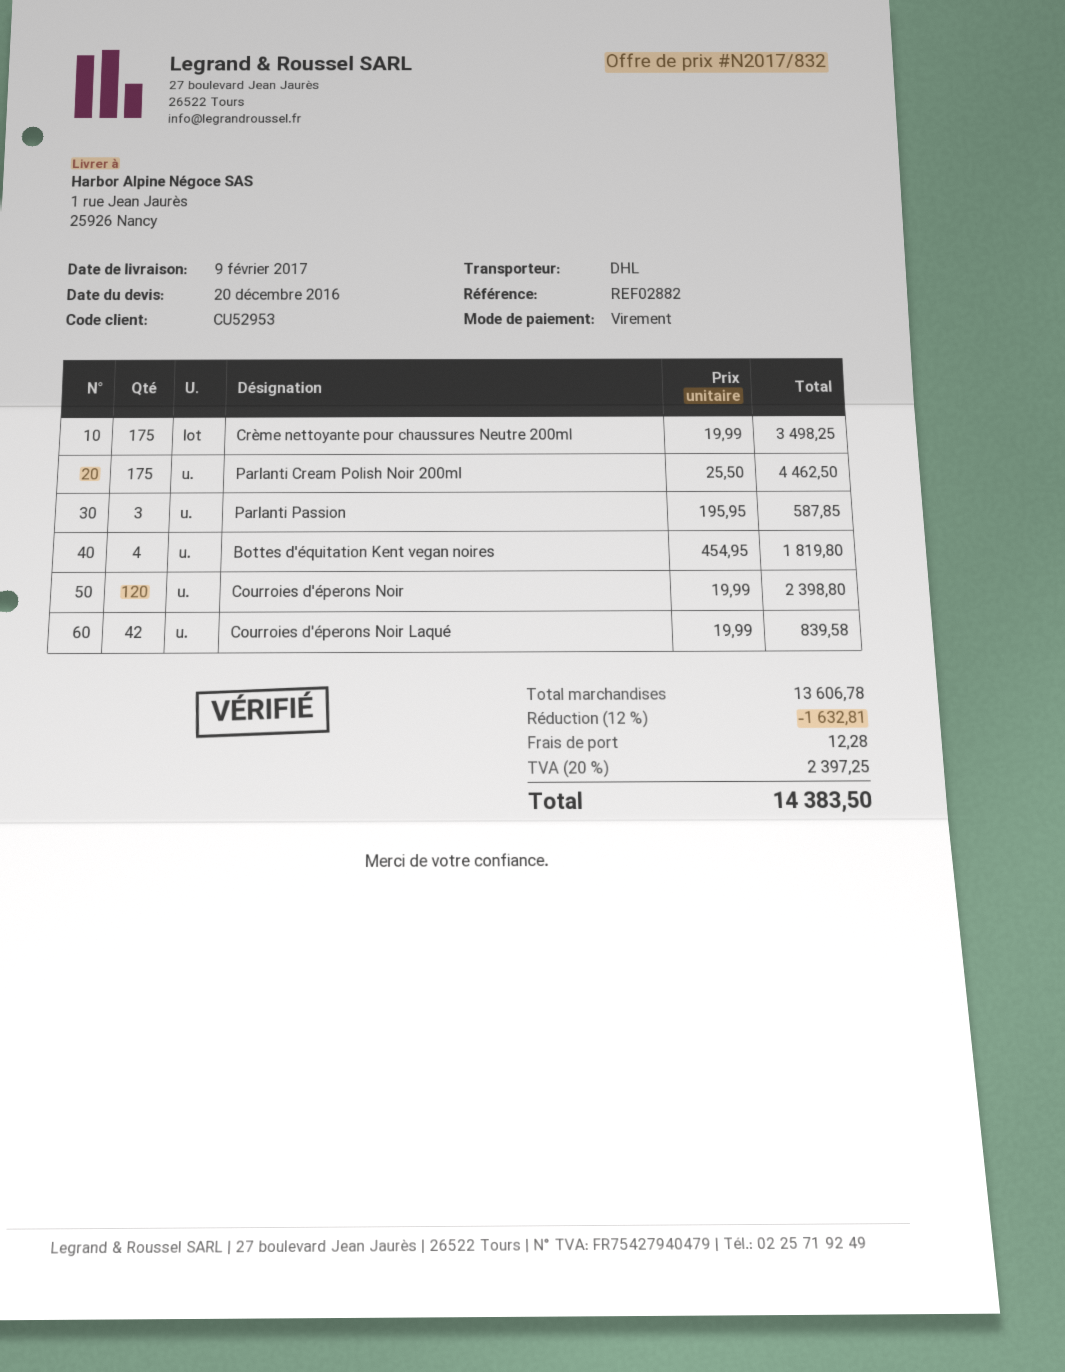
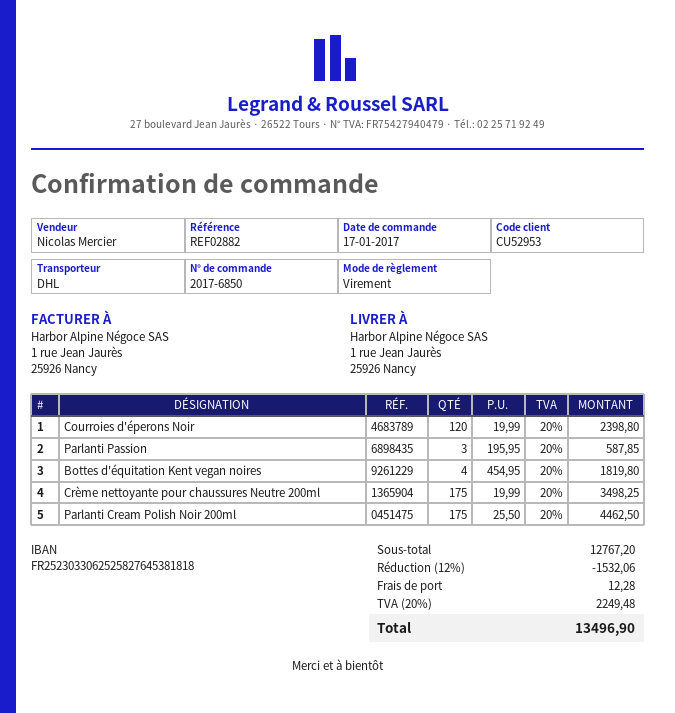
Courroies d'éperons Noir Laqué: 42 x 19.99 = 839.58 -> none
subtotal: 13606.78 -> 12767.20
discount: 12% = 1632.81 -> 12% = 1532.06
tax: 20% = 2397.25 -> 20% = 2249.48
total: 14383.50 -> 13496.90

